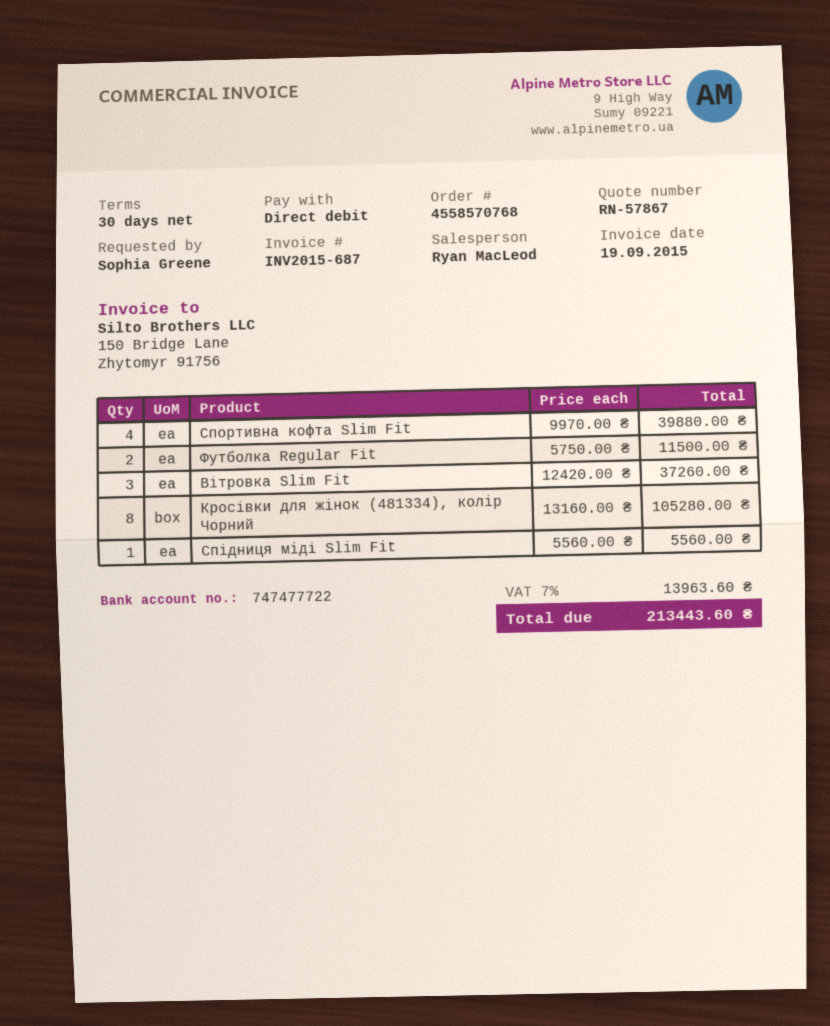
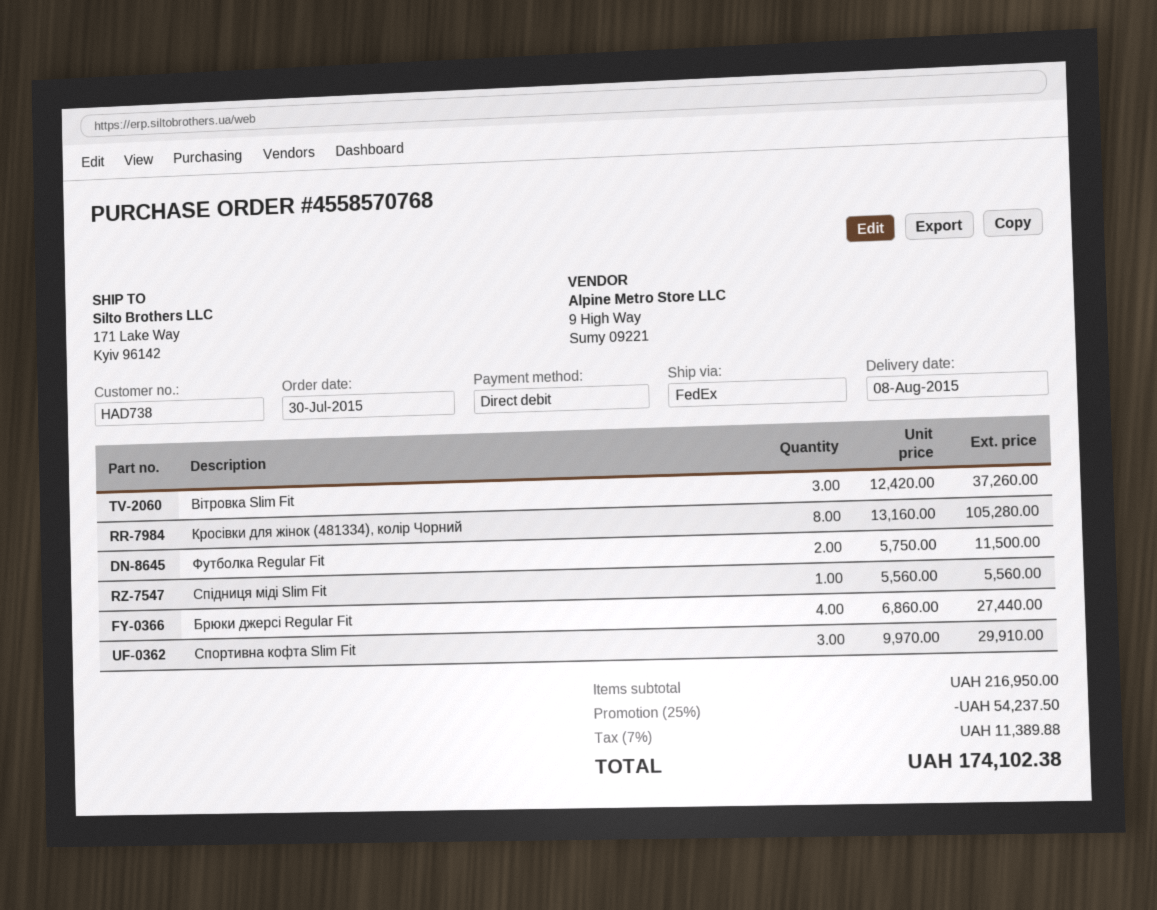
Спортивна кофта Slim Fit: 4 x 9970.00 = 39880.00 -> 3 x 9970.00 = 29910.00
Брюки джерсі Regular Fit: none -> 4 x 6860.00 = 27440.00
discount: none -> 25% = 54237.50
tax: 7% = 13963.60 -> 7% = 11389.88
total: 213443.60 -> 174102.38

